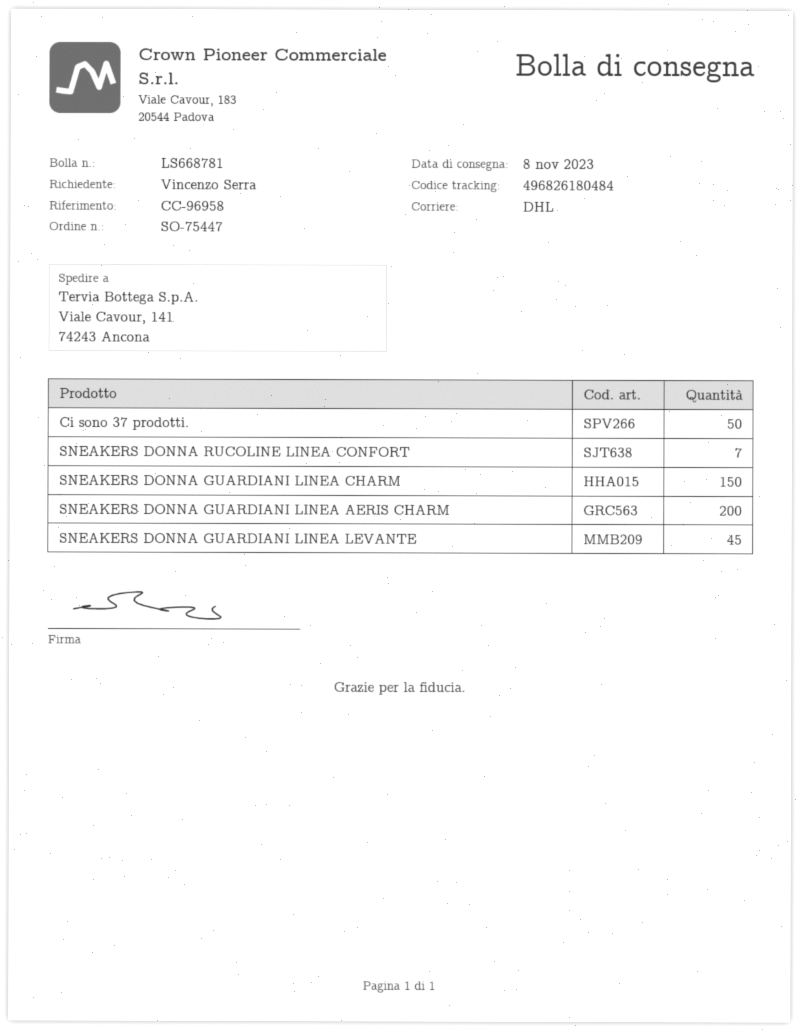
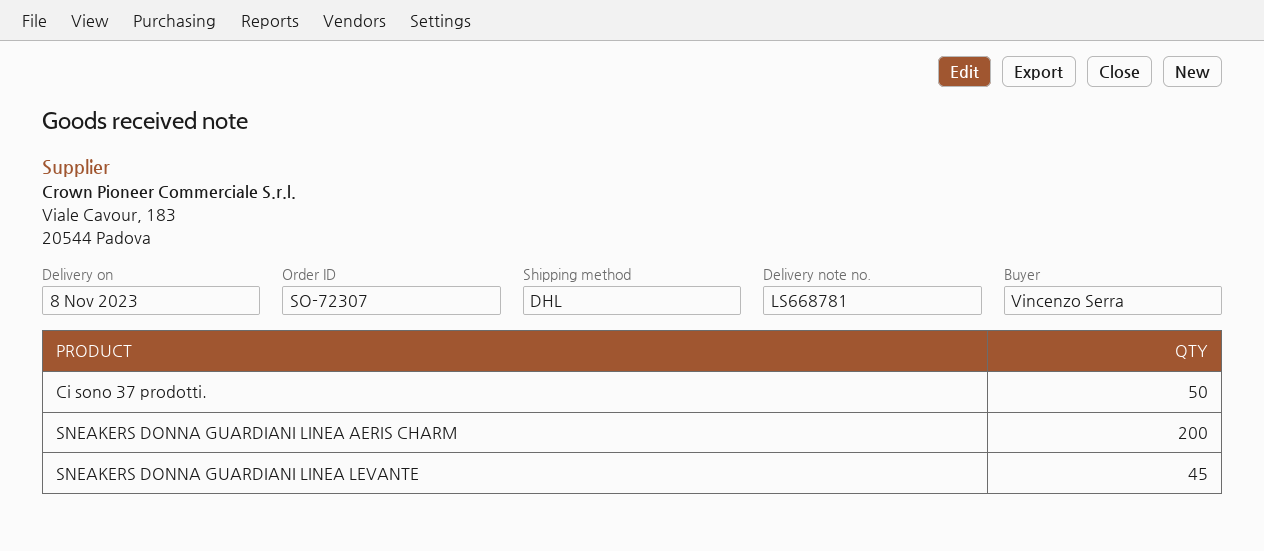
order number: SO-75447 -> SO-72307
SNEAKERS DONNA RUCOLINE LINEA CONFORT: 7 -> none
SNEAKERS DONNA GUARDIANI LINEA CHARM: 150 -> none

